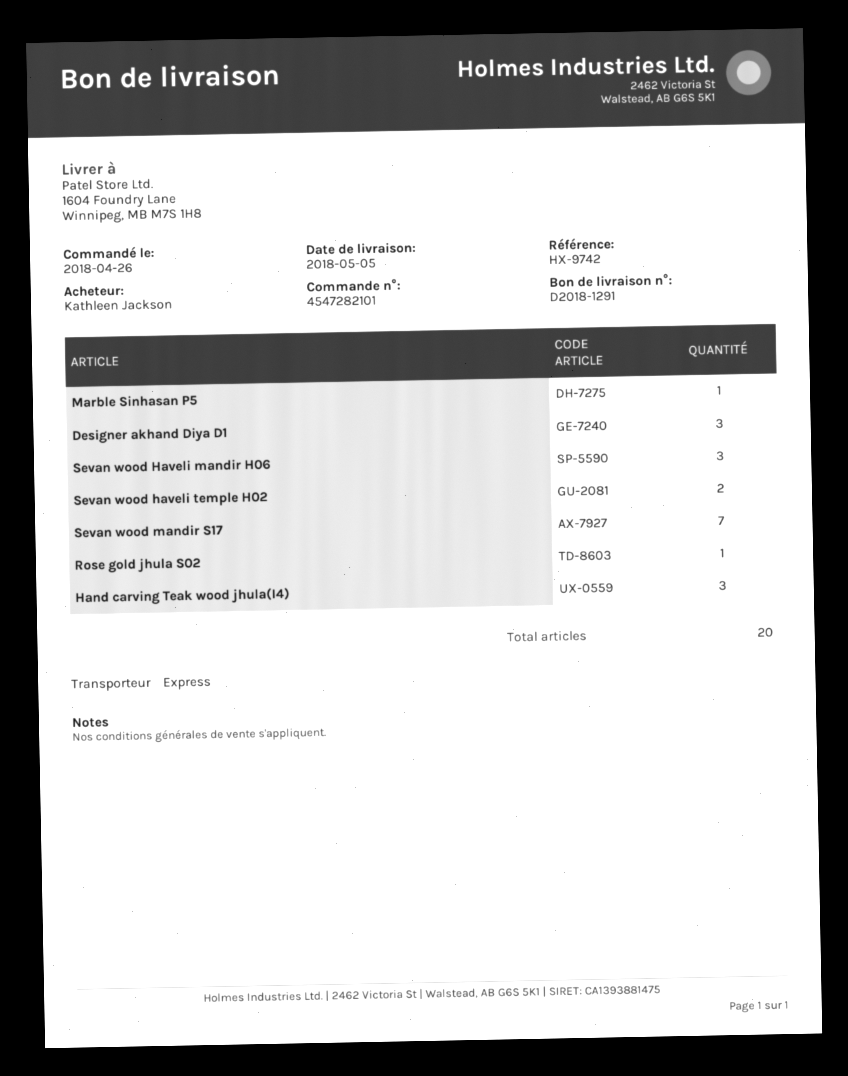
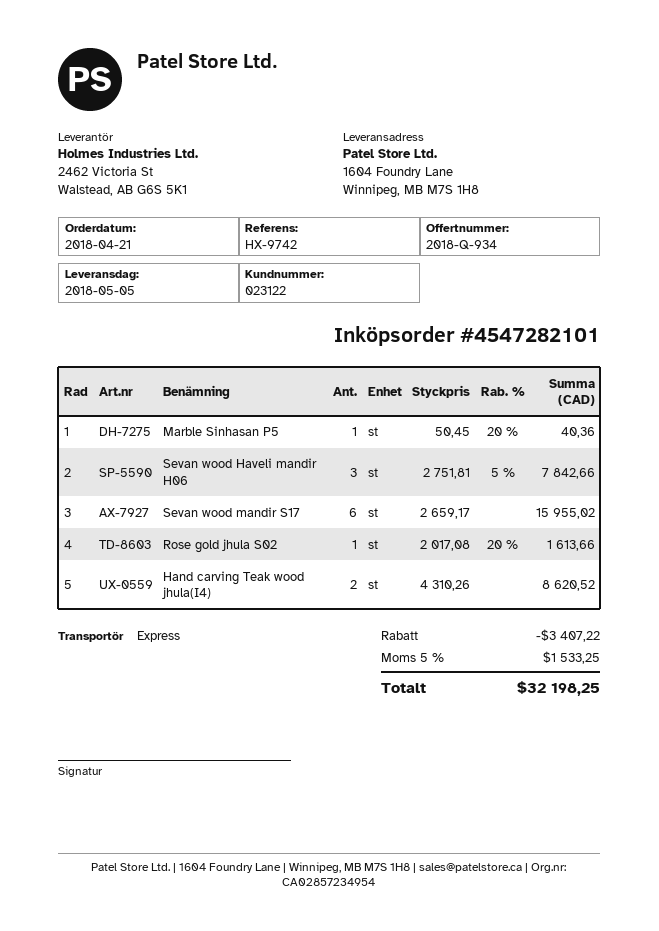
order date: 2018-04-26 -> 2018-04-21
Designer akhand Diya D1: 3 -> none
Sevan wood haveli temple H02: 2 -> none
Sevan wood mandir S17: 7 -> 6
Hand carving Teak wood jhula(I4): 3 -> 2

